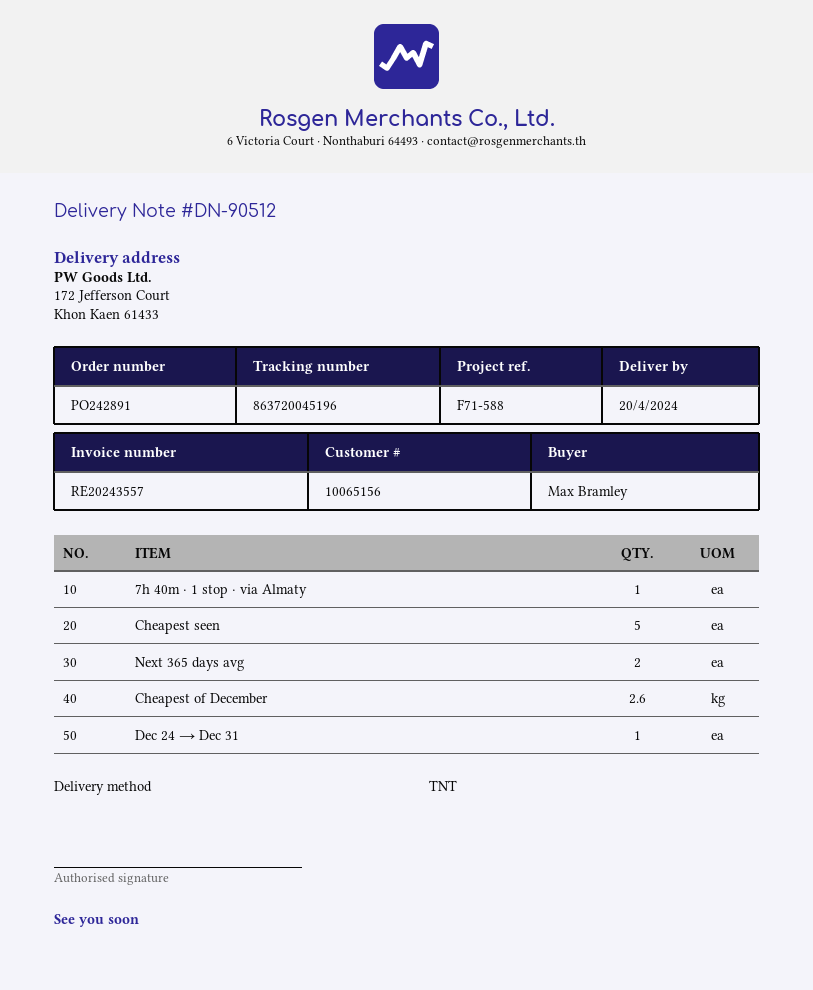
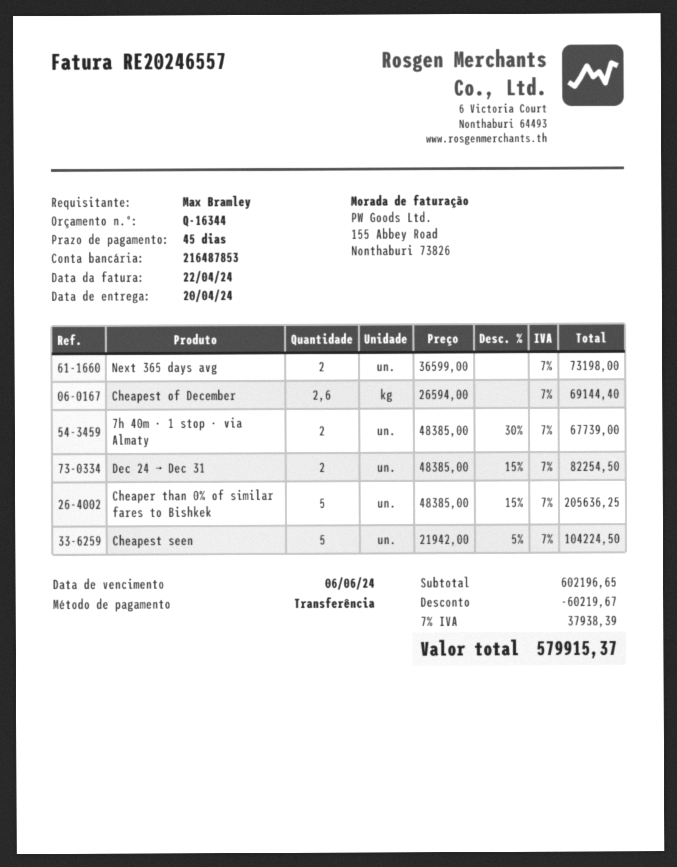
invoice number: RE20243557 -> RE20246557
7h 40m · 1 stop · via Almaty: 1 -> 2
Dec 24 → Dec 31: 1 -> 2
Cheaper than 0% of similar fares to Bishkek: none -> 5

